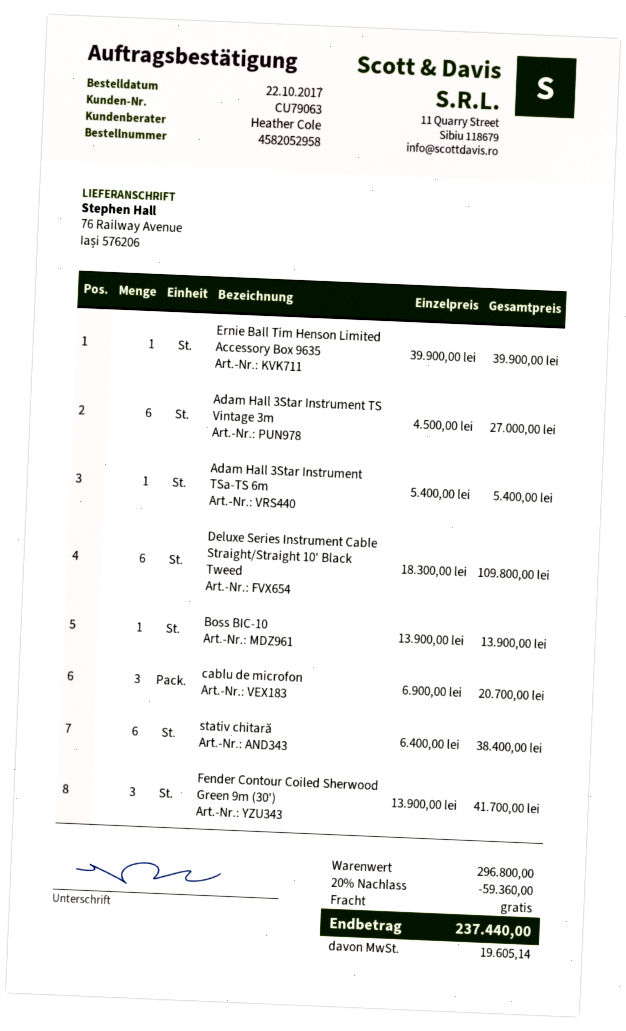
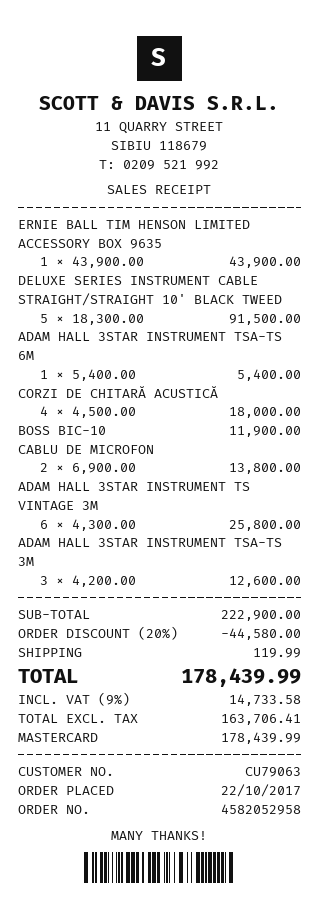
Ernie Ball Tim Henson Limited Accessory Box 9635: 1 x 39900.00 = 39900.00 -> 1 x 43900.00 = 43900.00
Adam Hall 3Star Instrument TS Vintage 3m: 6 x 4500.00 = 27000.00 -> 6 x 4300.00 = 25800.00
Deluxe Series Instrument Cable Straight/Straight 10' Black Tweed: 6 x 18300.00 = 109800.00 -> 5 x 18300.00 = 91500.00
Boss BIC-10: 1 x 13900.00 = 13900.00 -> 1 x 11900.00 = 11900.00
cablu de microfon: 3 x 6900.00 = 20700.00 -> 2 x 6900.00 = 13800.00
stativ chitară: 6 x 6400.00 = 38400.00 -> none
Fender Contour Coiled Sherwood Green 9m (30'): 3 x 13900.00 = 41700.00 -> none
CORZI DE CHITARĂ ACUSTICĂ: none -> 4 x 4500.00 = 18000.00
ADAM HALL 3STAR INSTRUMENT TSA-TS 3M: none -> 3 x 4200.00 = 12600.00
subtotal: 296800.00 -> 222900.00
discount: 20% = 59360.00 -> 20% = 44580.00
shipping: 0.00 -> 119.99
tax: 19605.14 -> 14733.58
total: 237440.00 -> 178439.99

